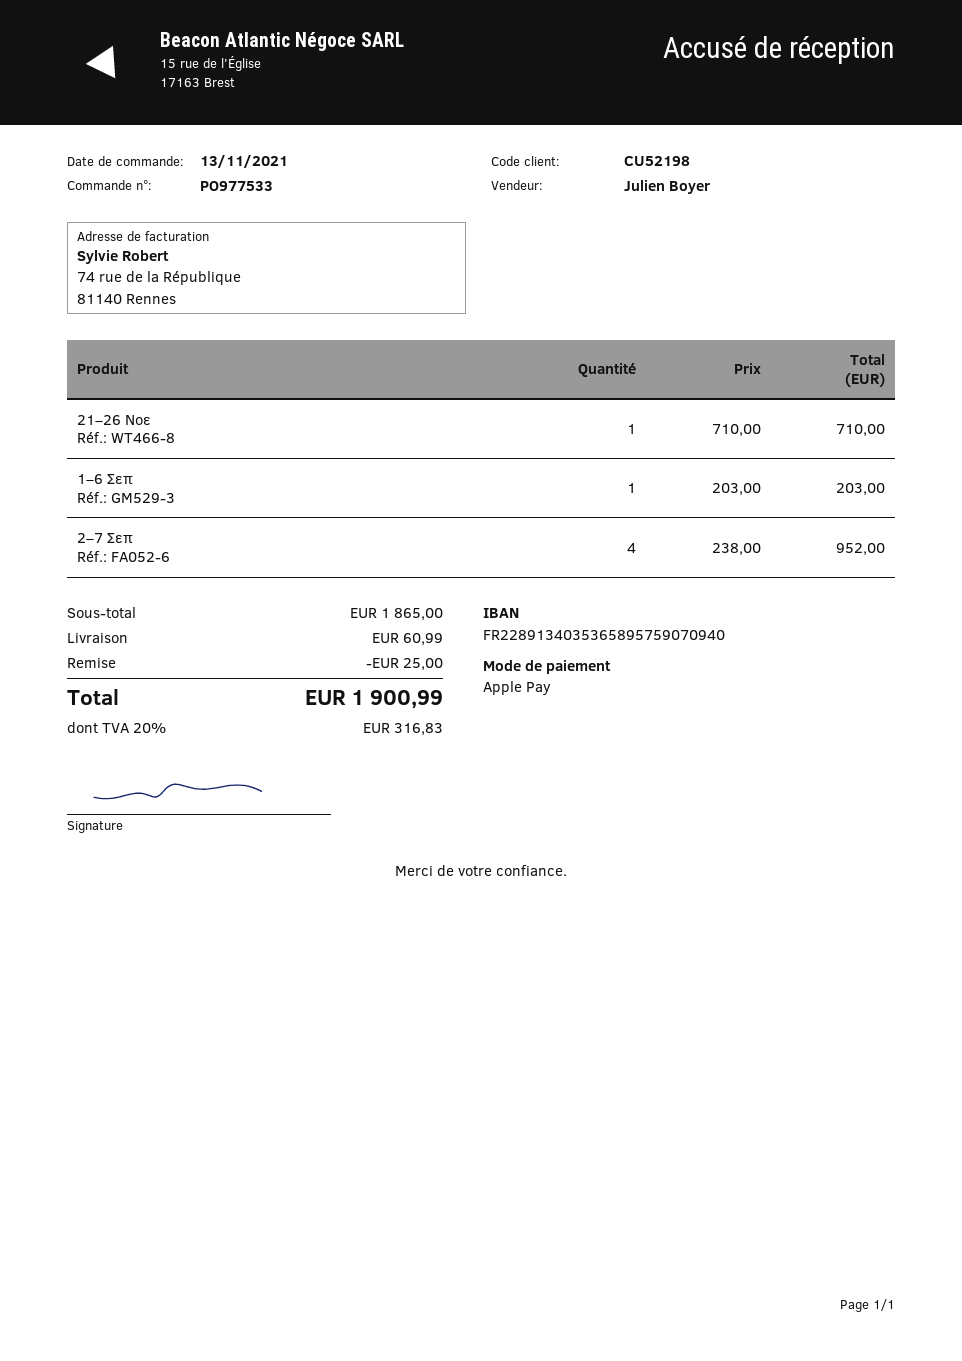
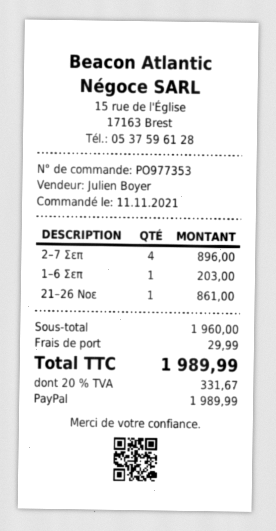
order number: PO977533 -> PO977353
order date: 2021-11-13 -> 2021-11-11
payment method: Apple Pay -> PayPal
21–26 Νοε: 1 for 710.00 -> 1 for 861.00
2–7 Σεπ: 4 for 952.00 -> 4 for 896.00
subtotal: 1865.00 -> 1960.00
discount: 25.00 -> none
shipping: 60.99 -> 29.99
tax: 20% = 316.83 -> 20% = 331.67
total: 1900.99 -> 1989.99

